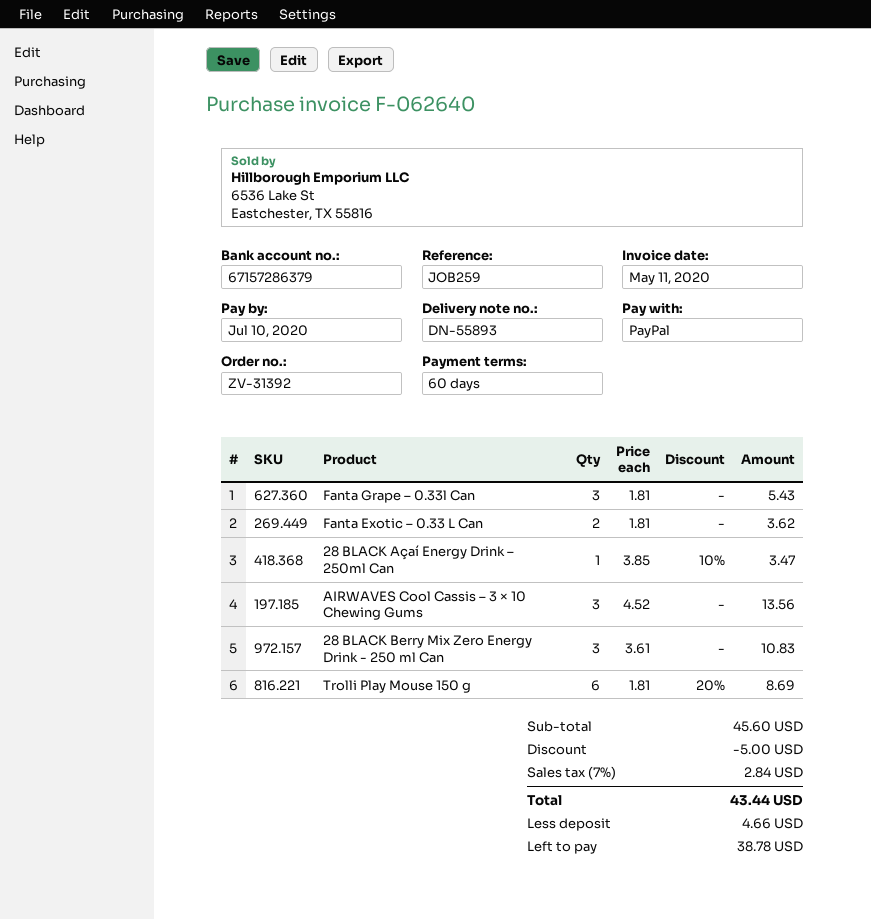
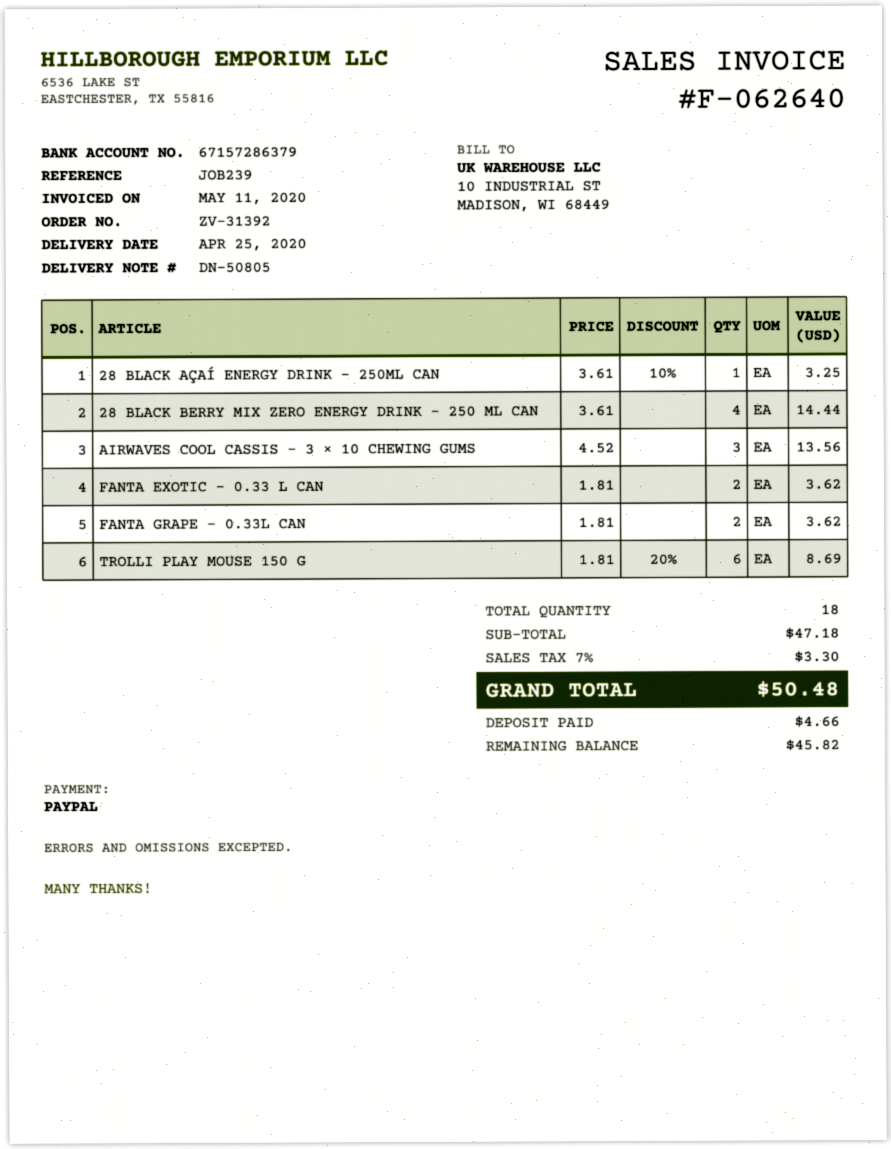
delivery note number: DN-55893 -> DN-50805
reference: JOB259 -> JOB239
Fanta Grape – 0.33l Can: 3 x 1.81 = 5.43 -> 2 x 1.81 = 3.62
28 BLACK Açaí Energy Drink – 250ml Can: 1 x 3.85 - 10% = 3.47 -> 1 x 3.61 - 10% = 3.25
28 BLACK Berry Mix Zero Energy Drink - 250 ml Can: 3 x 3.61 = 10.83 -> 4 x 3.61 = 14.44
subtotal: 45.60 -> 47.18
discount: 5.00 -> none
tax: 7% = 2.84 -> 7% = 3.30
total: 43.44 -> 50.48
balance: 38.78 -> 45.82

